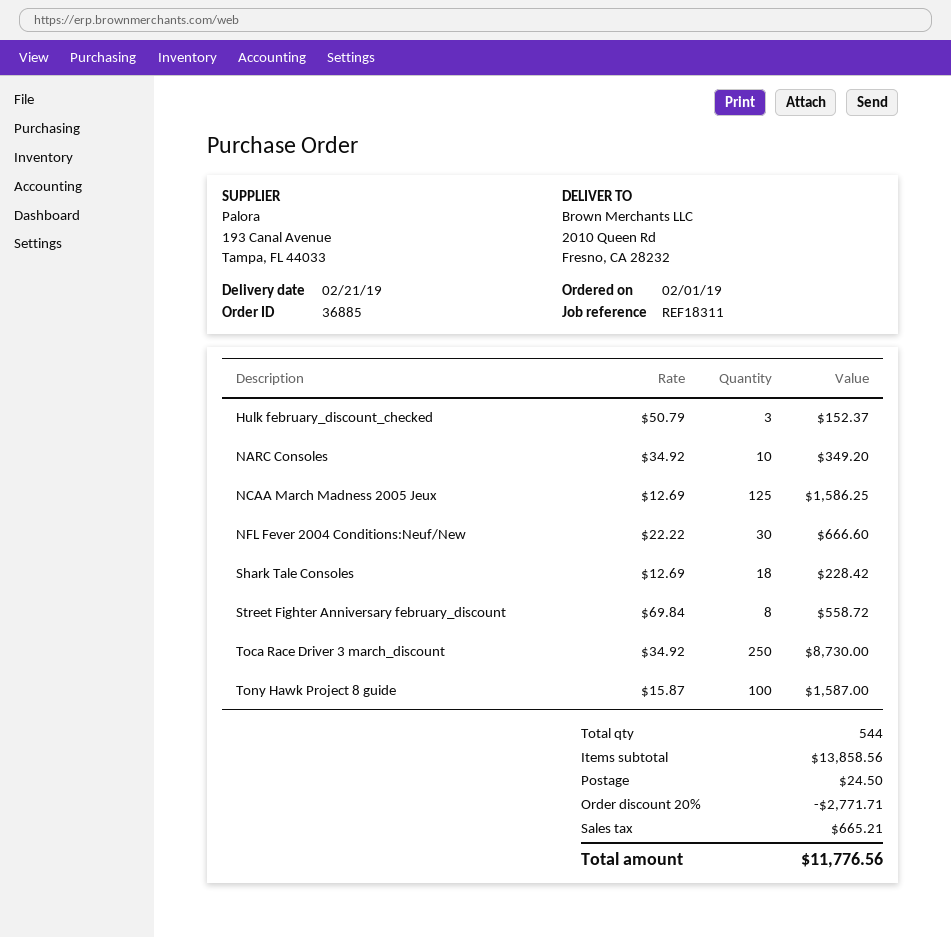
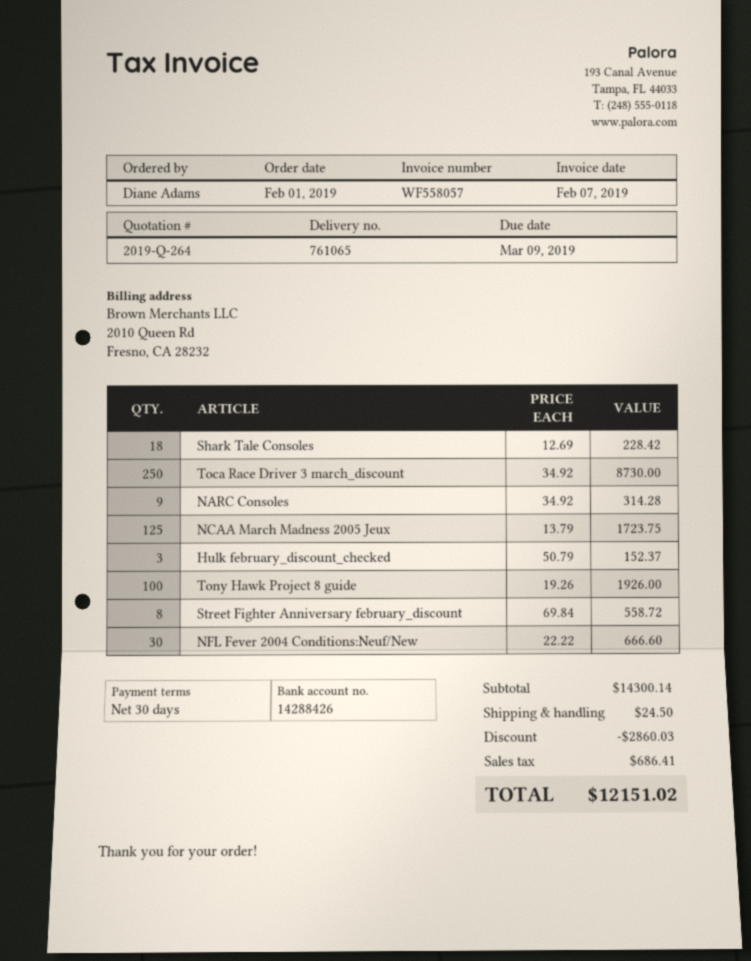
NARC Consoles: 10 x 34.92 = 349.20 -> 9 x 34.92 = 314.28
NCAA March Madness 2005 Jeux: 125 x 12.69 = 1586.25 -> 125 x 13.79 = 1723.75
Tony Hawk Project 8 guide: 100 x 15.87 = 1587.00 -> 100 x 19.26 = 1926.00
subtotal: 13858.56 -> 14300.14
discount: 2771.71 -> 2860.03
tax: 665.21 -> 686.41
total: 11776.56 -> 12151.02

